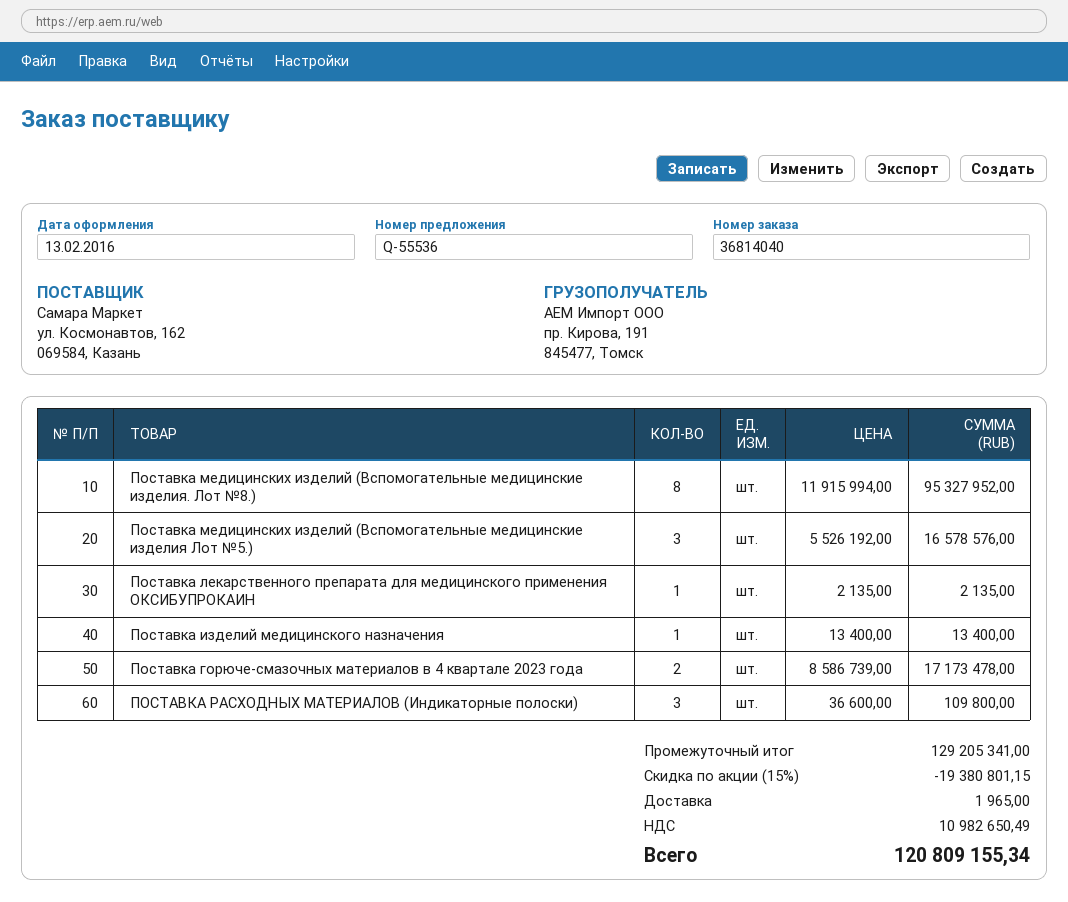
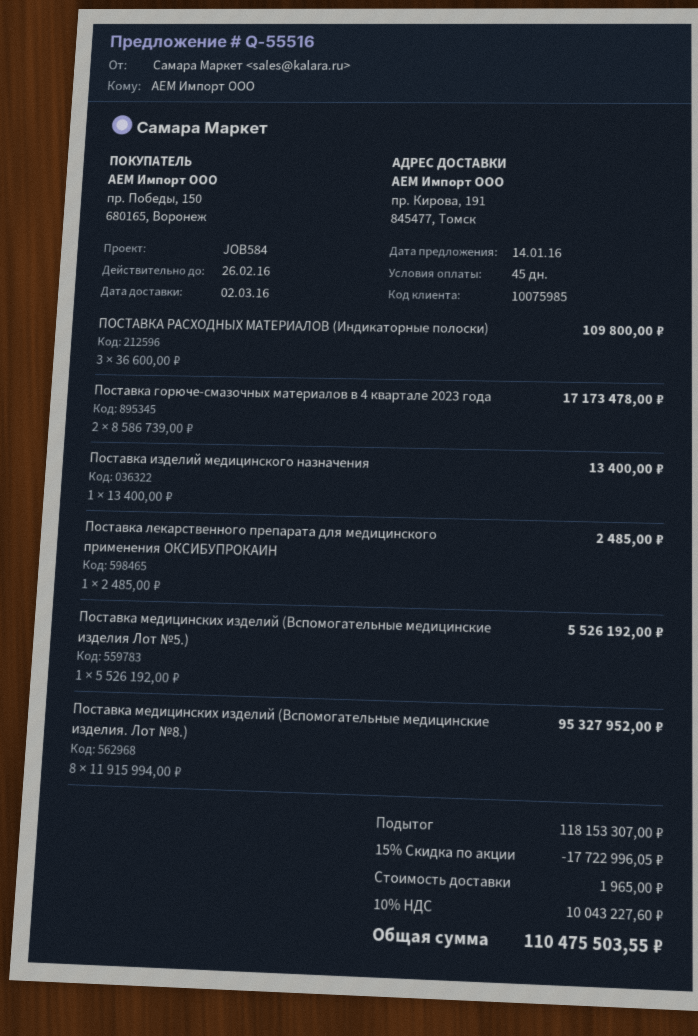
quote number: Q-55536 -> Q-55516
Поставка медицинских изделий (Вспомогательные медицинские изделия Лот №5.): 3 x 5526192.00 = 16578576.00 -> 1 x 5526192.00 = 5526192.00
Поставка лекарственного препарата для медицинского применения ОКСИБУПРОКАИН: 1 x 2135.00 = 2135.00 -> 1 x 2485.00 = 2485.00
subtotal: 129205341.00 -> 118153307.00
discount: 15% = 19380801.15 -> 15% = 17722996.05
tax: 10982650.49 -> 10043227.60
total: 120809155.34 -> 110475503.55

